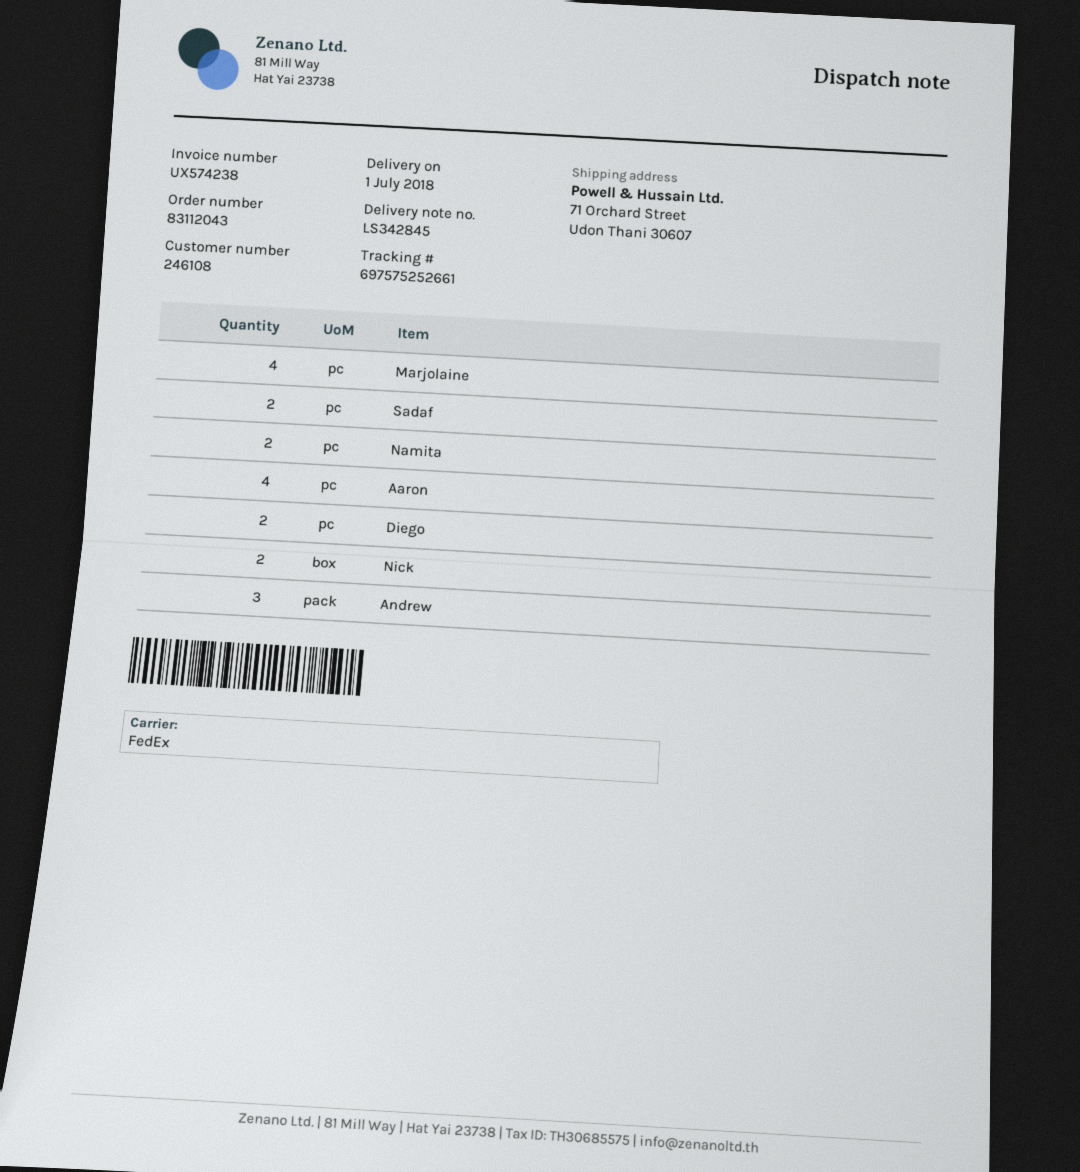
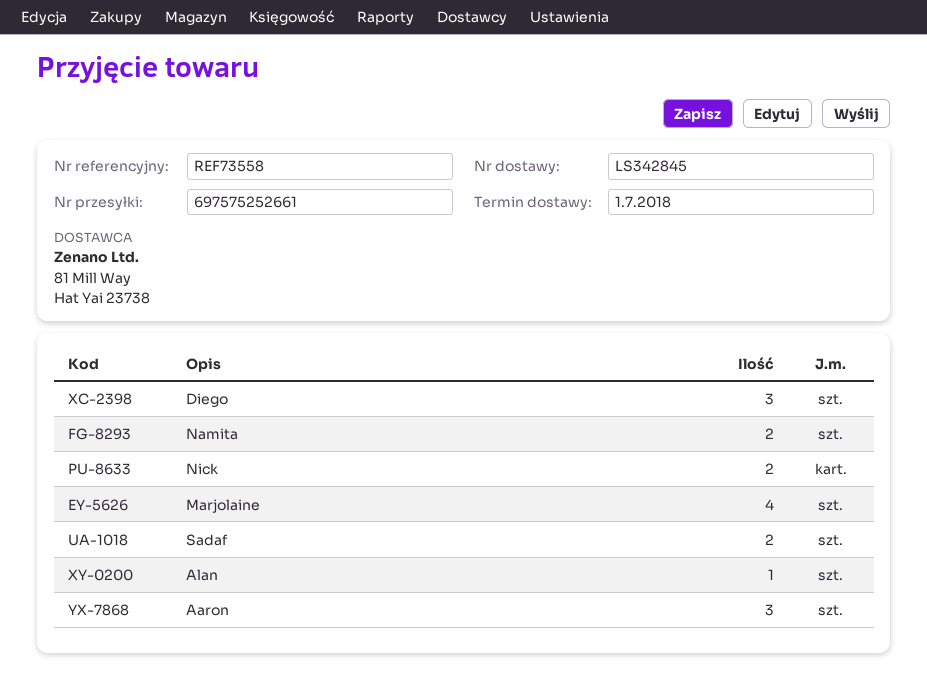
Aaron: 4 -> 3
Diego: 2 -> 3
Andrew: 3 -> none
Alan: none -> 1

